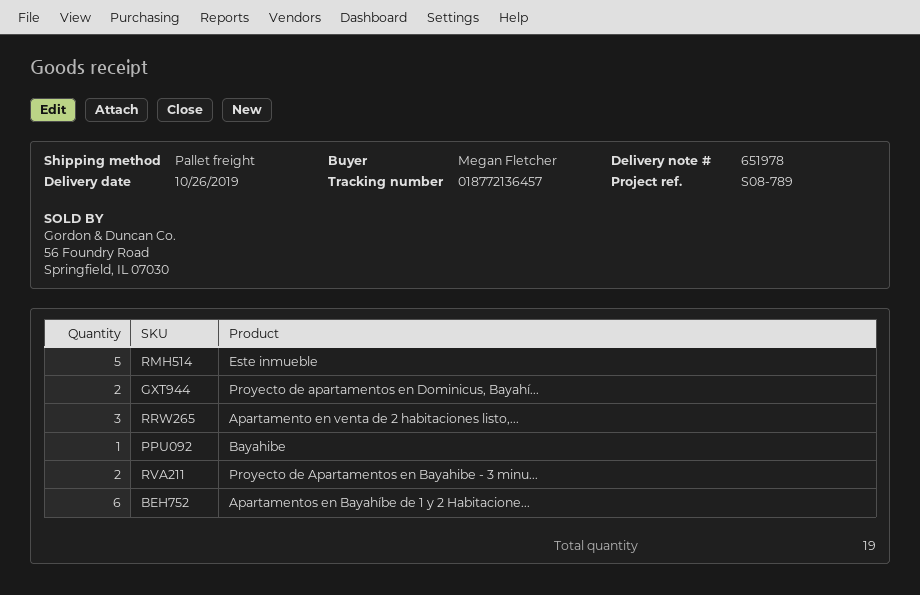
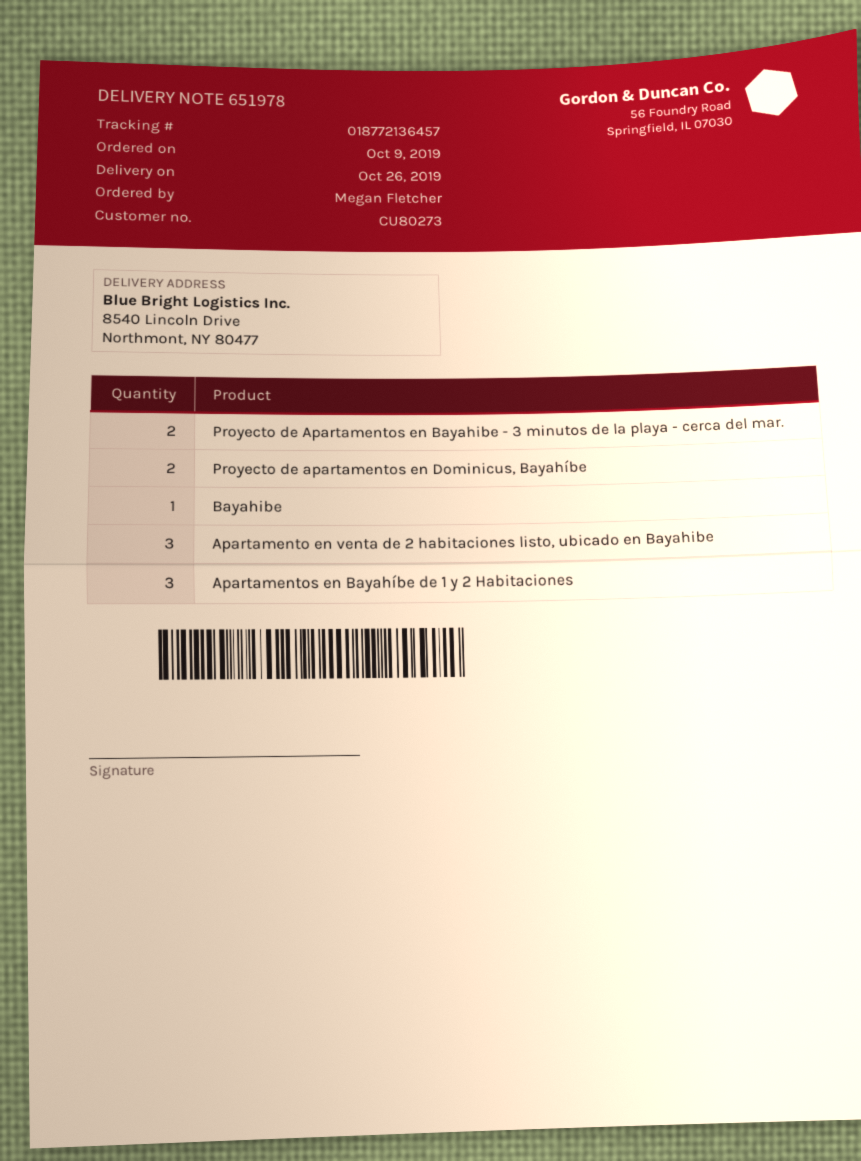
Este inmueble: 5 -> none
Apartamentos en Bayahíbe de 1 y 2 Habitacione...: 6 -> 3

